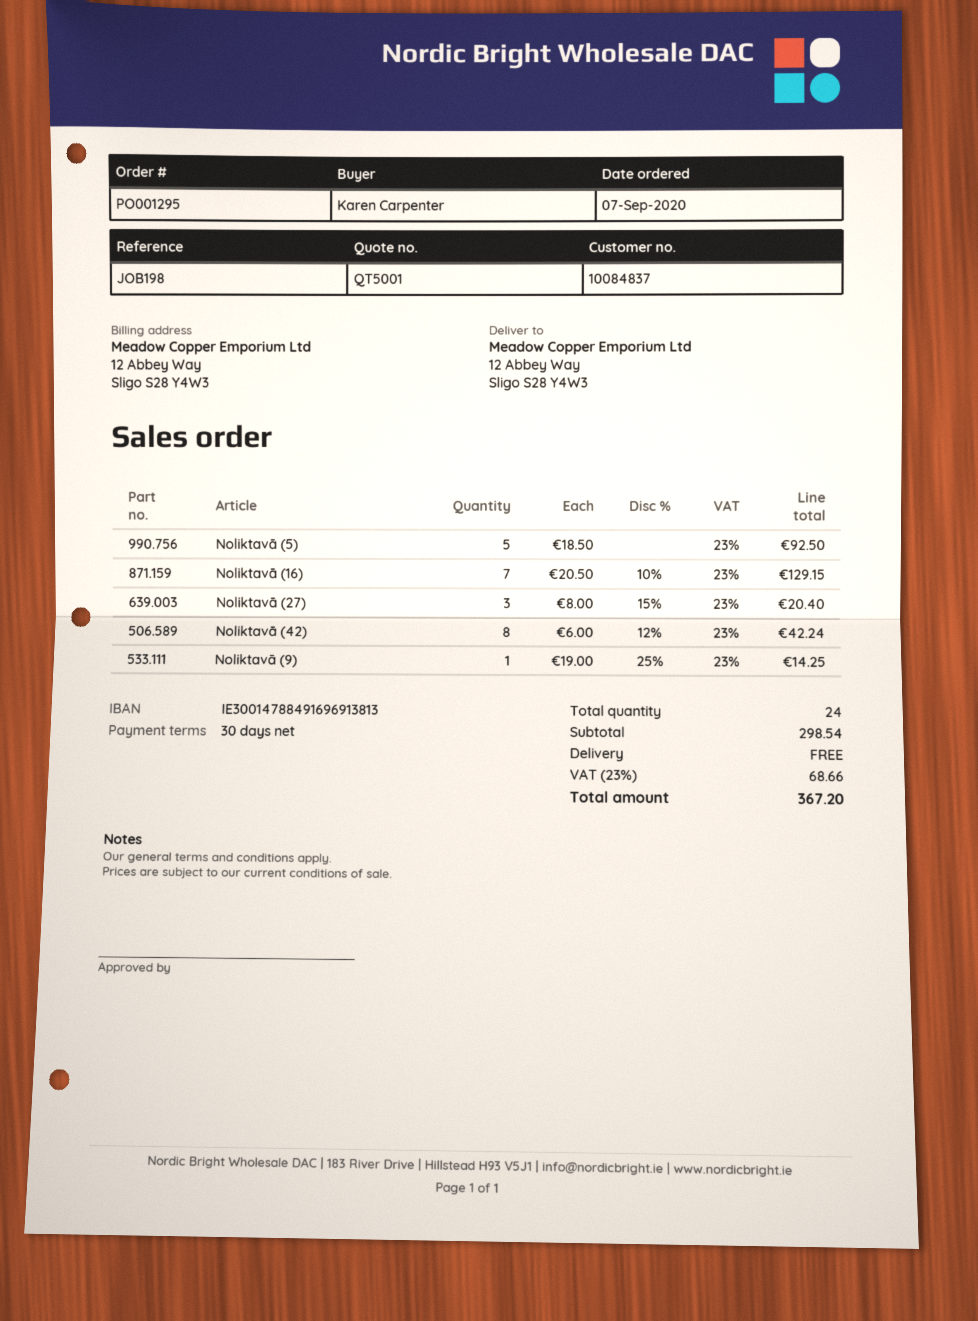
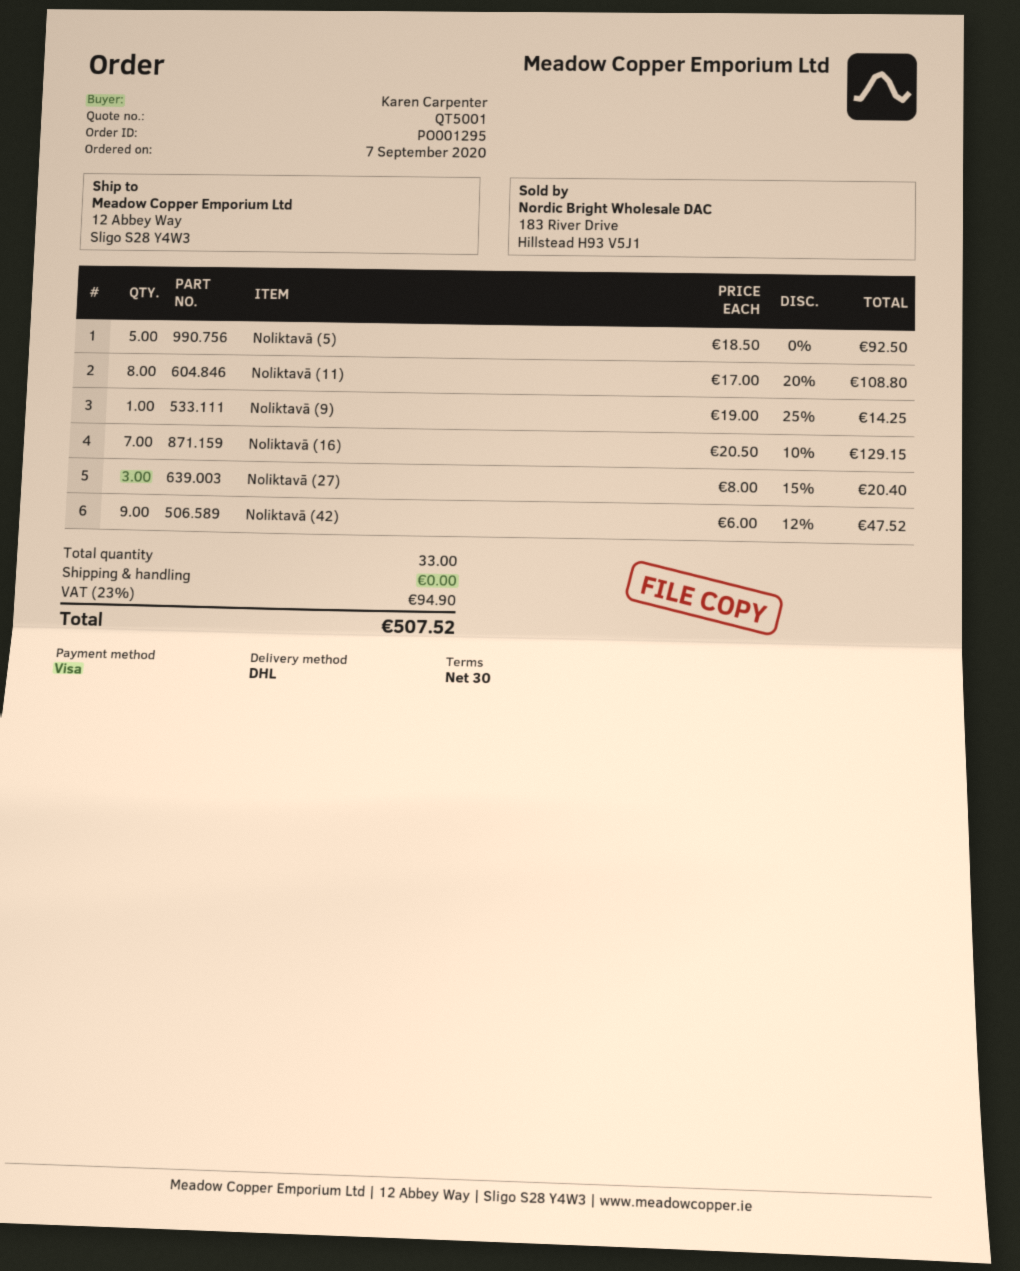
Noliktavā (42): 8 x 6.00 - 12% = 42.24 -> 9 x 6.00 - 12% = 47.52
Noliktavā (11): none -> 8 x 17.00 - 20% = 108.80
total quantity: 24 -> 33
tax: 23% = 68.66 -> 23% = 94.90
total: 367.20 -> 507.52

